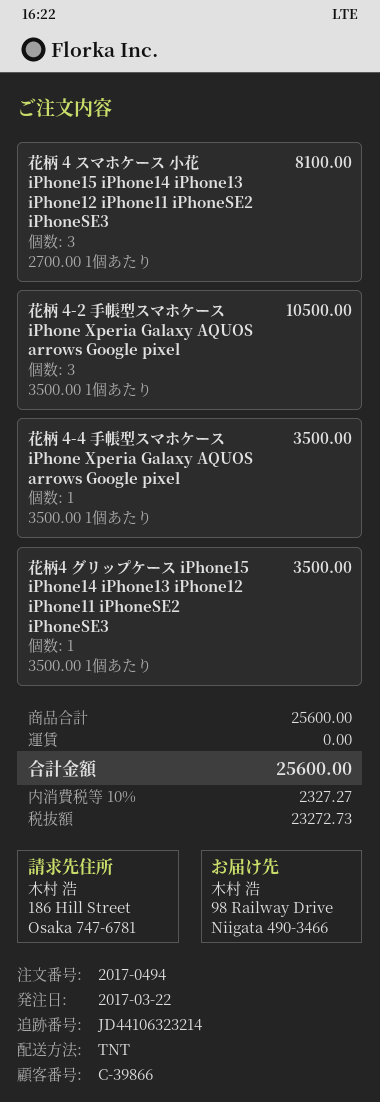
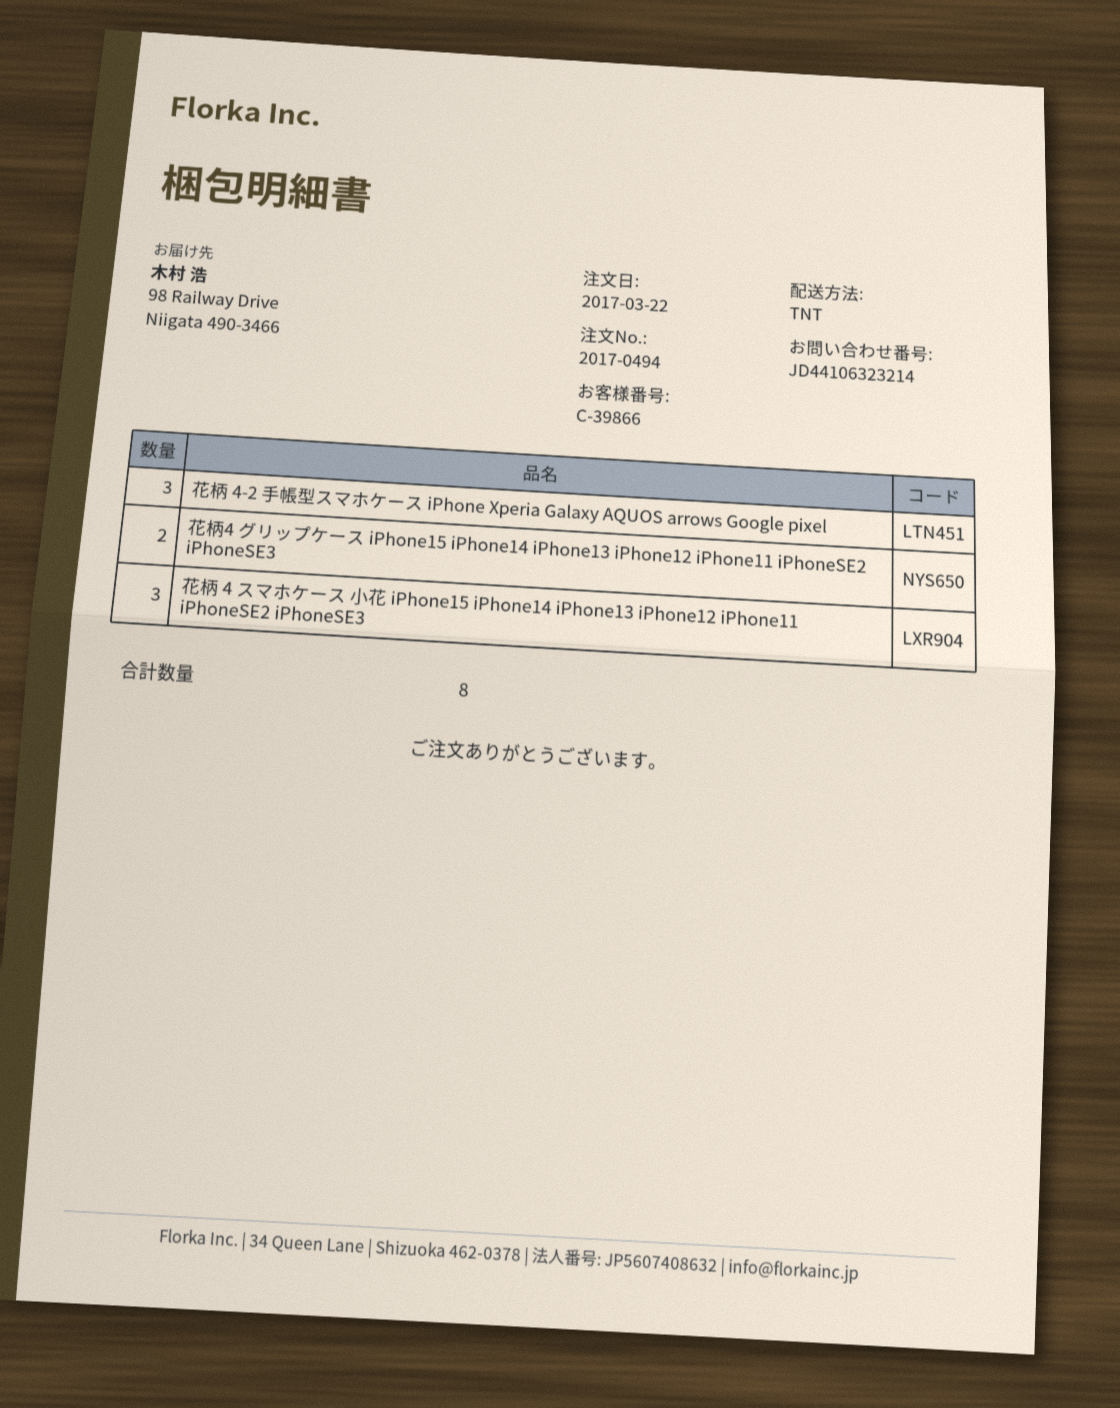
花柄 4-4 手帳型スマホケース iPhone Xperia Galaxy AQUOS arrows Google pixel: 1 -> none
花柄4 グリップケース iPhone15 iPhone14 iPhone13 iPhone12 iPhone11 iPhoneSE2 iPhoneSE3: 1 -> 2

